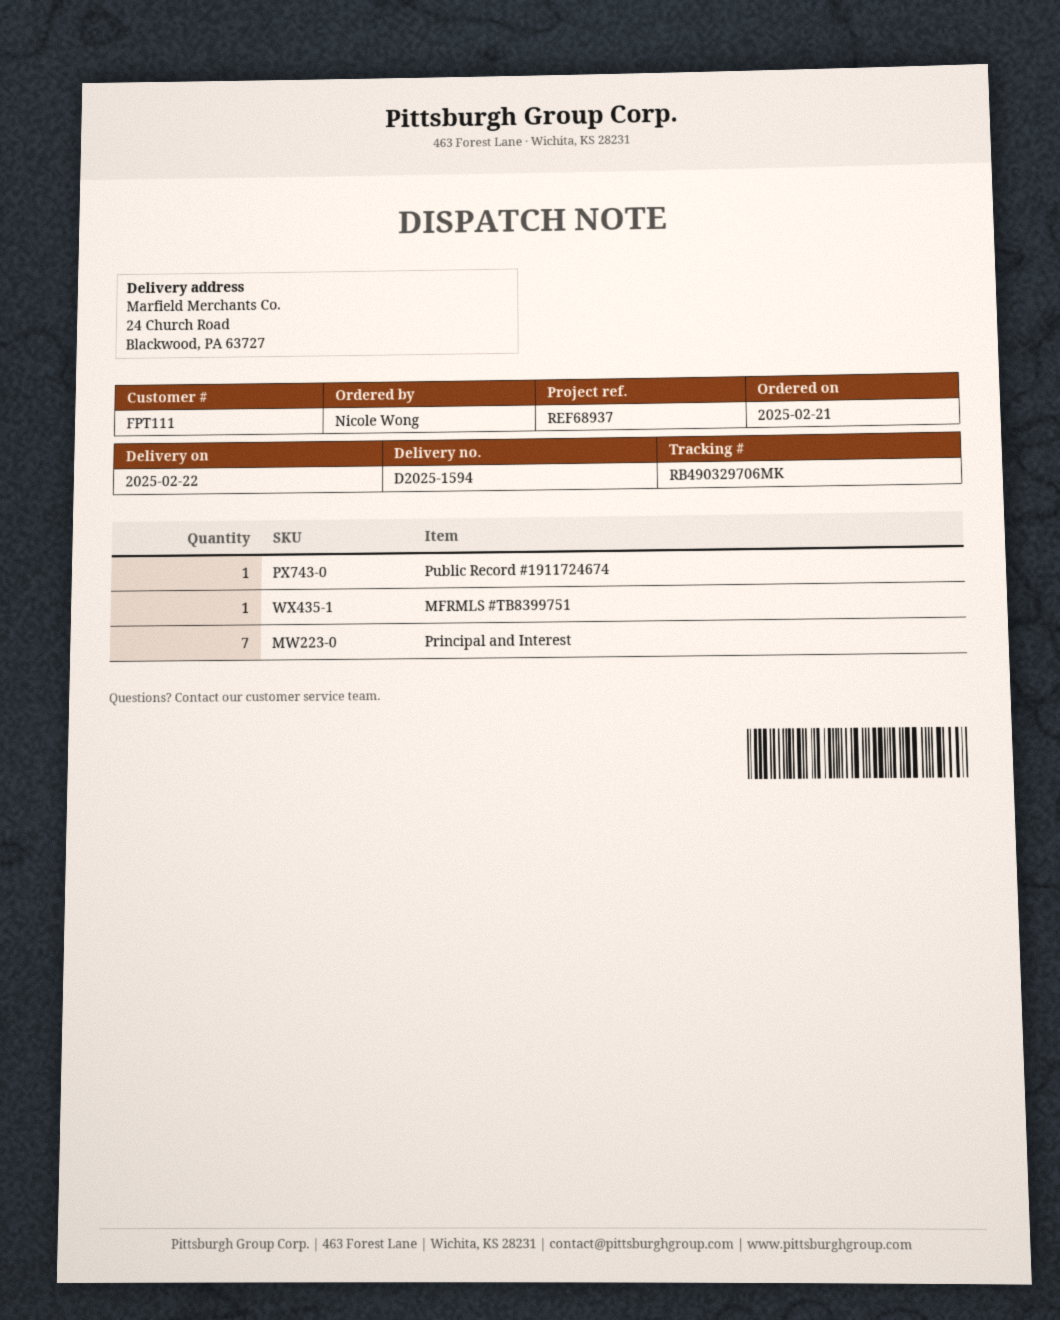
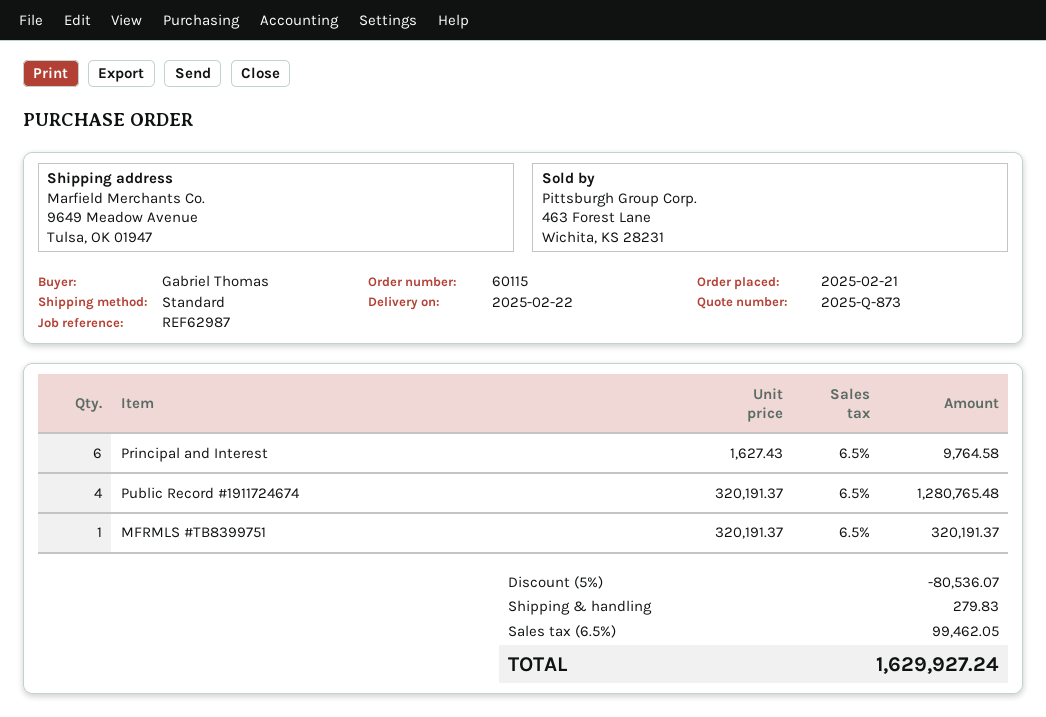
reference: REF68937 -> REF62987
ordered by: Nicole Wong -> Gabriel Thomas
ship to: 24 Church Road, Blackwood, PA 63727 -> 9649 Meadow Avenue, Tulsa, OK 01947
Public Record #1911724674: 1 -> 4
Principal and Interest: 7 -> 6

